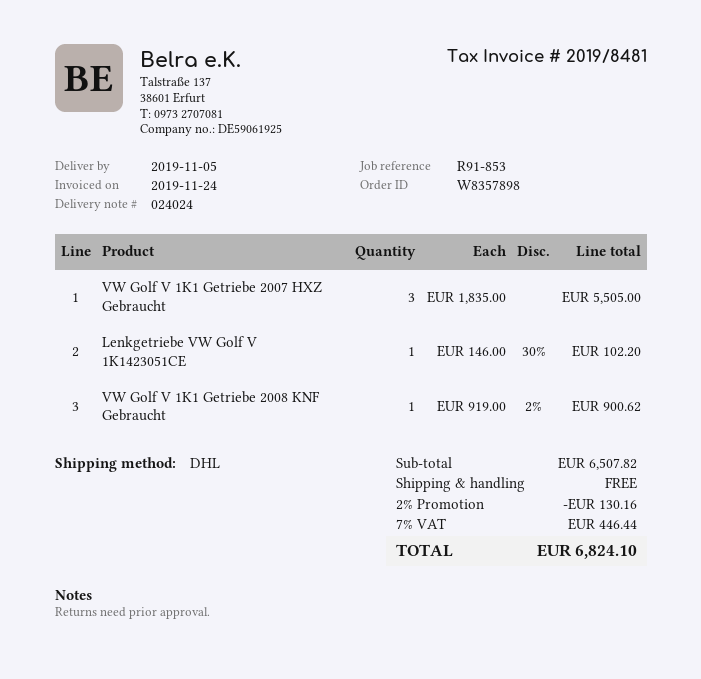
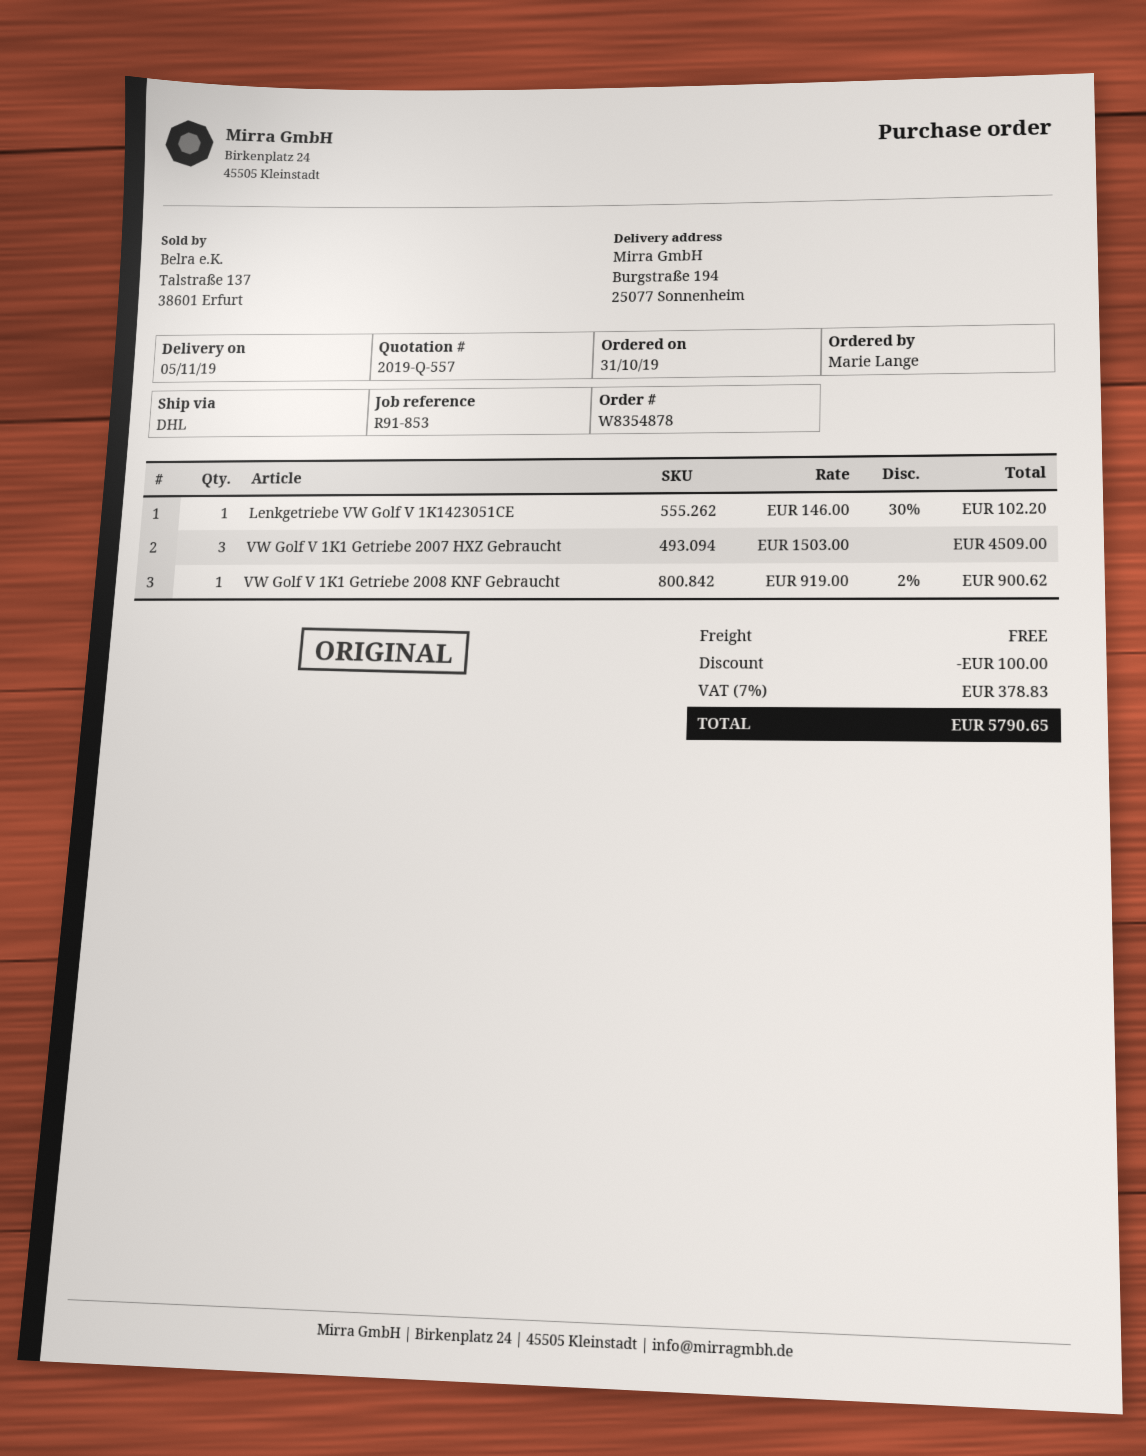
order number: W8357898 -> W8354878
VW Golf V 1K1 Getriebe 2007 HXZ Gebraucht: 3 x 1835.00 = 5505.00 -> 3 x 1503.00 = 4509.00
discount: 130.16 -> 100.00
tax: 7% = 446.44 -> 7% = 378.83
total: 6824.10 -> 5790.65

